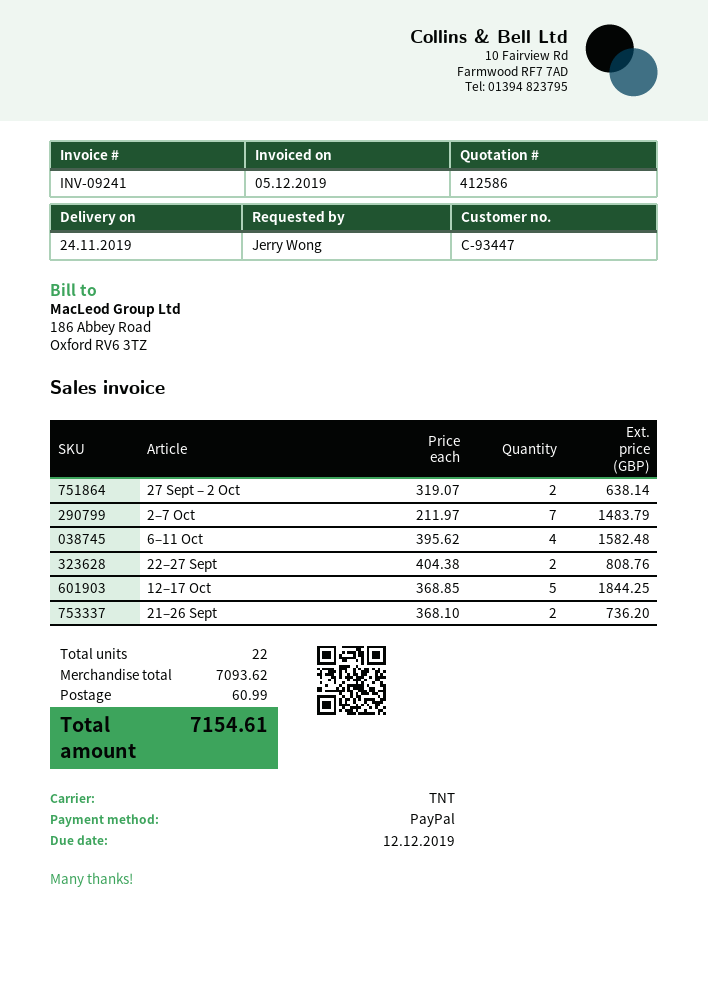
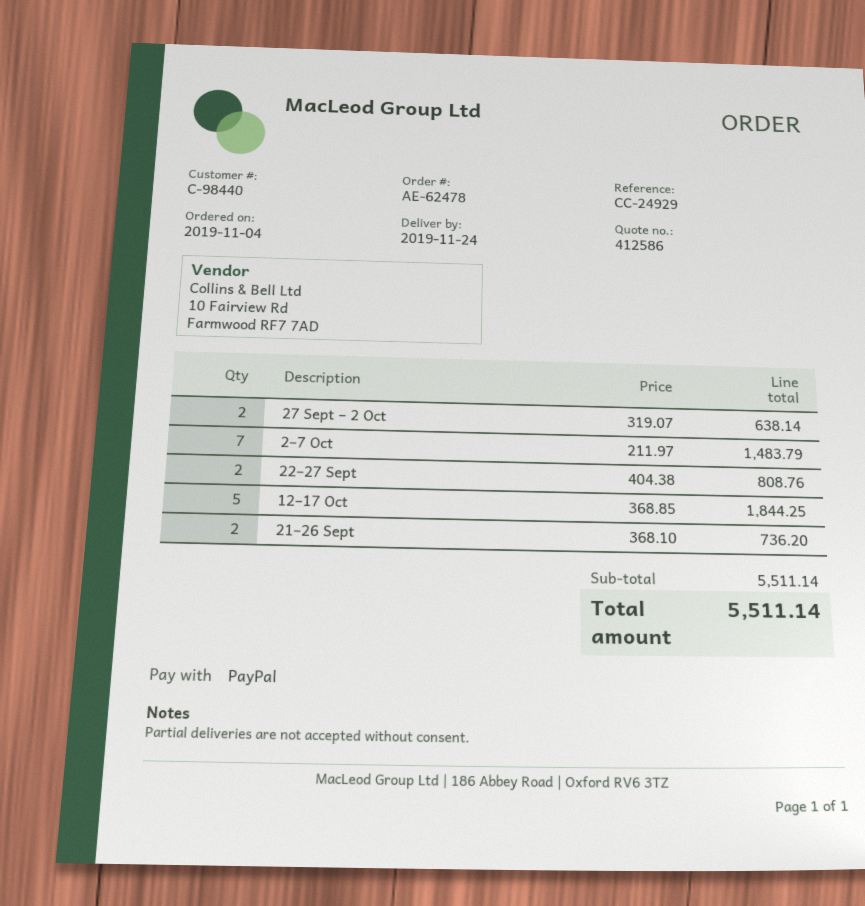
customer number: C-93447 -> C-98440
6–11 Oct: 4 x 395.62 = 1582.48 -> none
subtotal: 7093.62 -> 5511.14
shipping: 60.99 -> none
total: 7154.61 -> 5511.14

